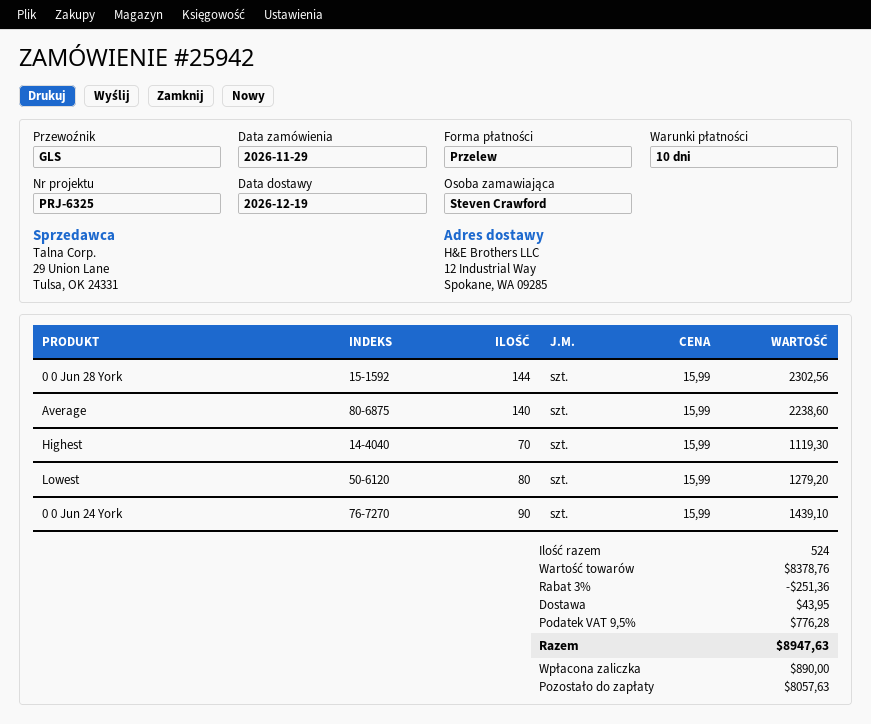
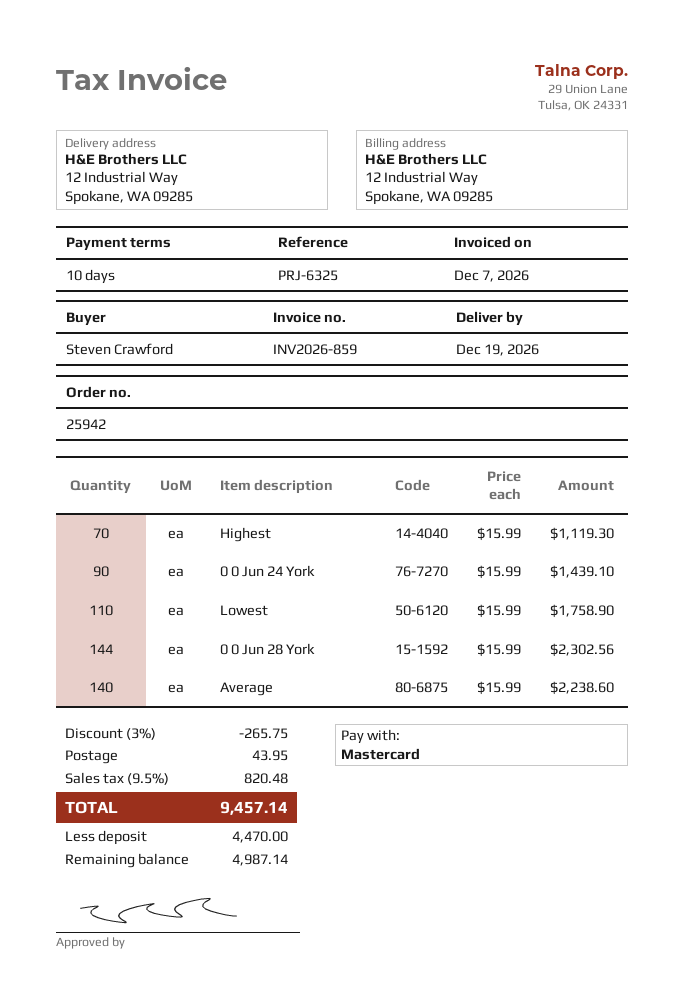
payment method: bank transfer -> Mastercard
Lowest: 80 x 15.99 = 1279.20 -> 110 x 15.99 = 1758.90
discount: 3% = 251.36 -> 3% = 265.75
tax: 9.5% = 776.28 -> 9.5% = 820.48
total: 8947.63 -> 9457.14
deposit: 890.00 -> 4470.00
balance: 8057.63 -> 4987.14

